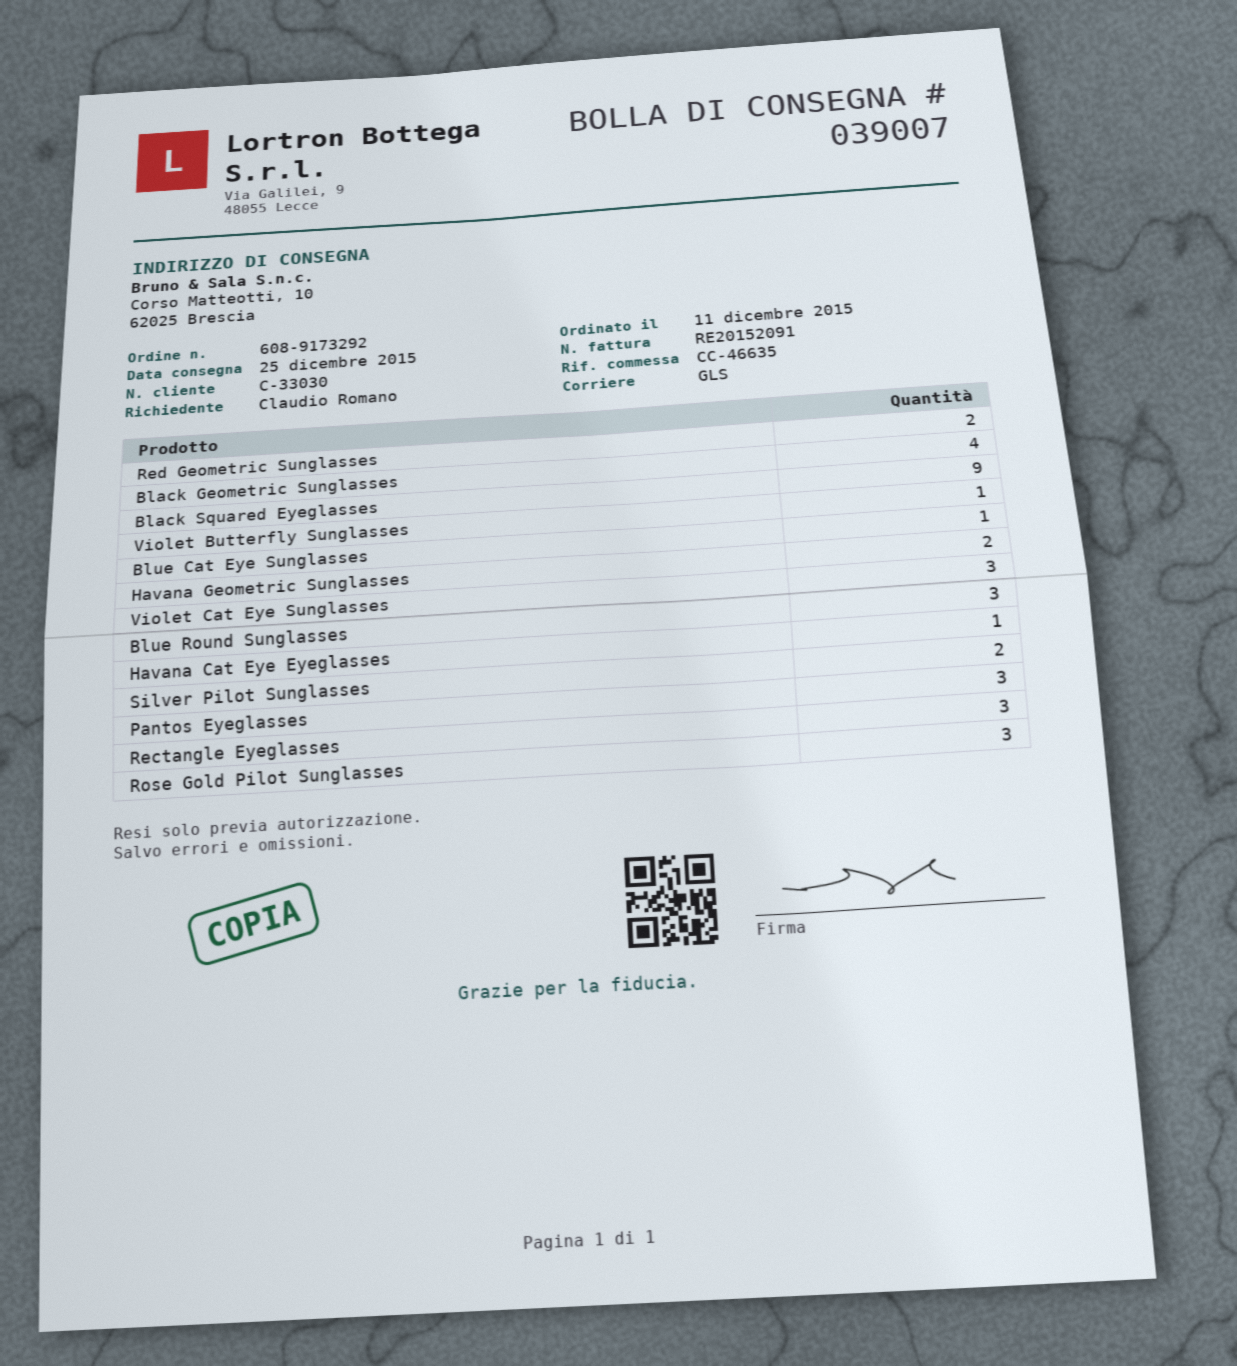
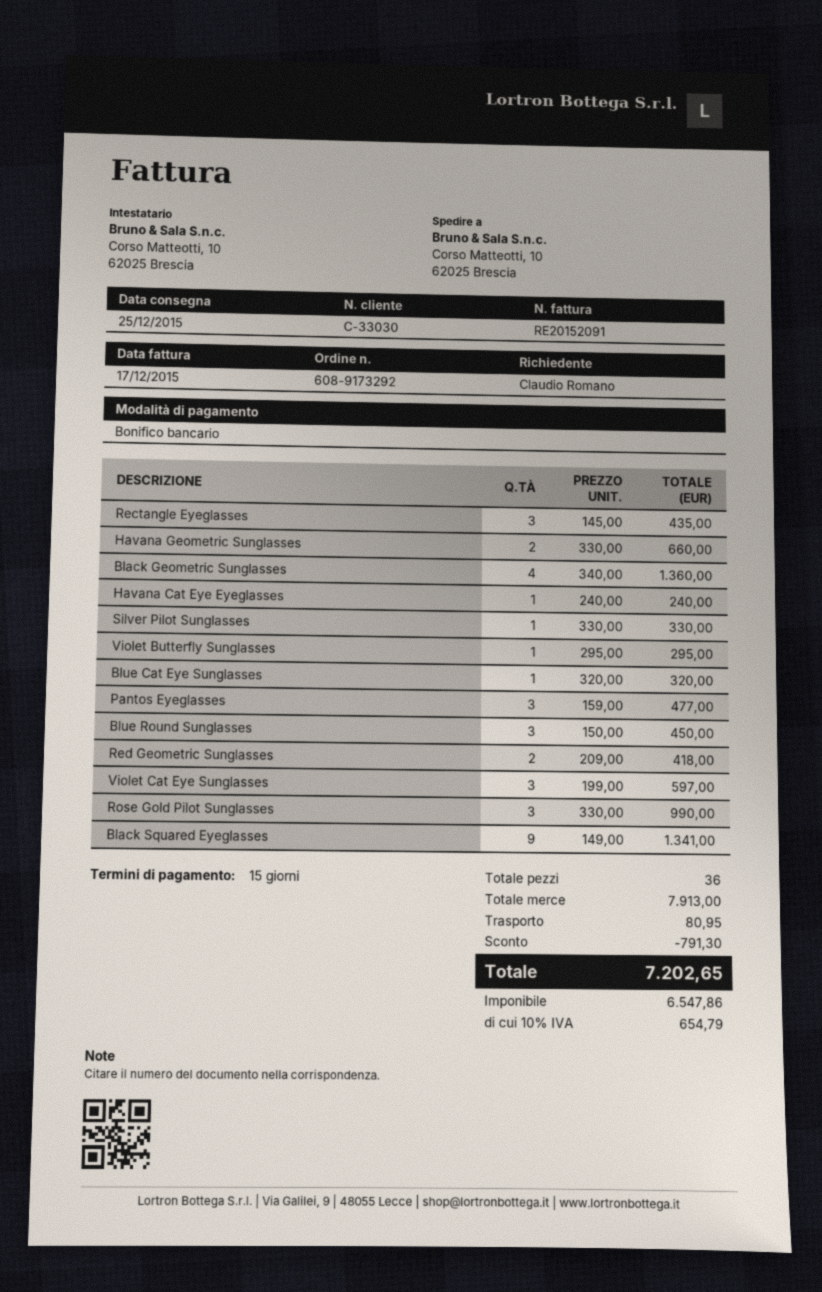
Silver Pilot Sunglasses: 2 -> 1

